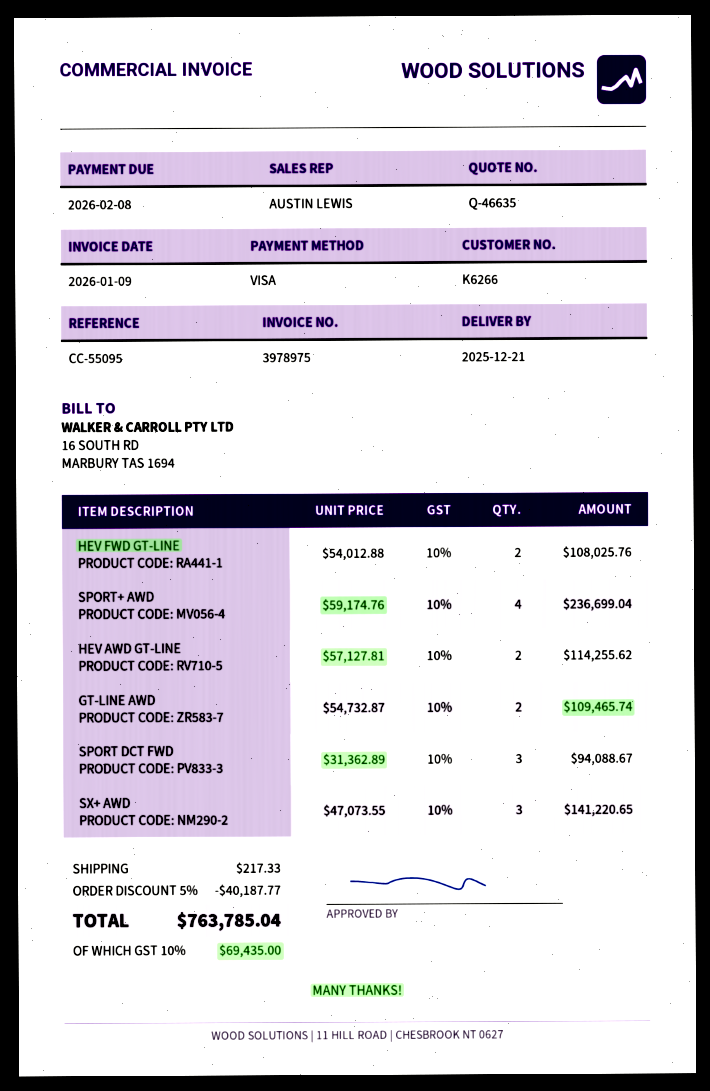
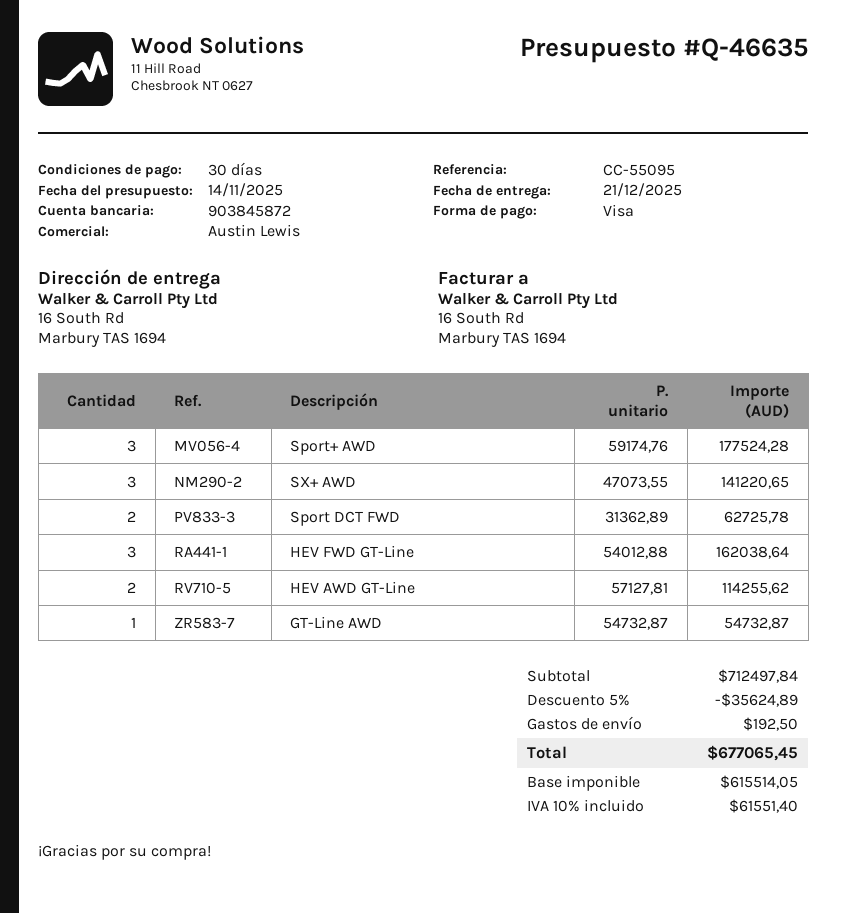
HEV FWD GT-LINE: 2 x 54012.88 = 108025.76 -> 3 x 54012.88 = 162038.64
SPORT+ AWD: 4 x 59174.76 = 236699.04 -> 3 x 59174.76 = 177524.28
GT-LINE AWD: 2 x 54732.87 = 109465.74 -> 1 x 54732.87 = 54732.87
SPORT DCT FWD: 3 x 31362.89 = 94088.67 -> 2 x 31362.89 = 62725.78
discount: 5% = 40187.77 -> 5% = 35624.89
shipping: 217.33 -> 192.50
tax: 10% = 69435.00 -> 10% = 61551.40
total: 763785.04 -> 677065.45

